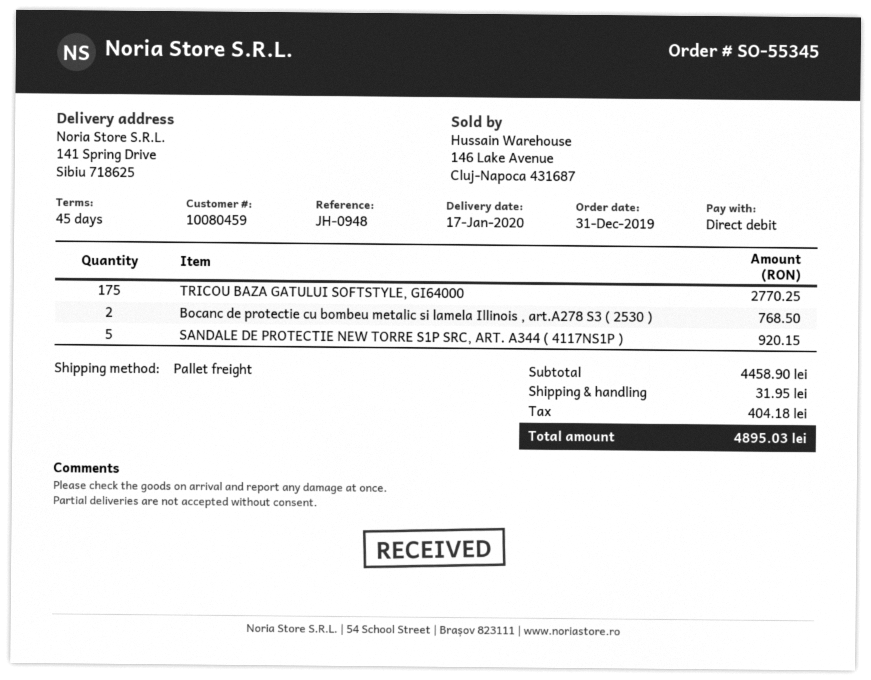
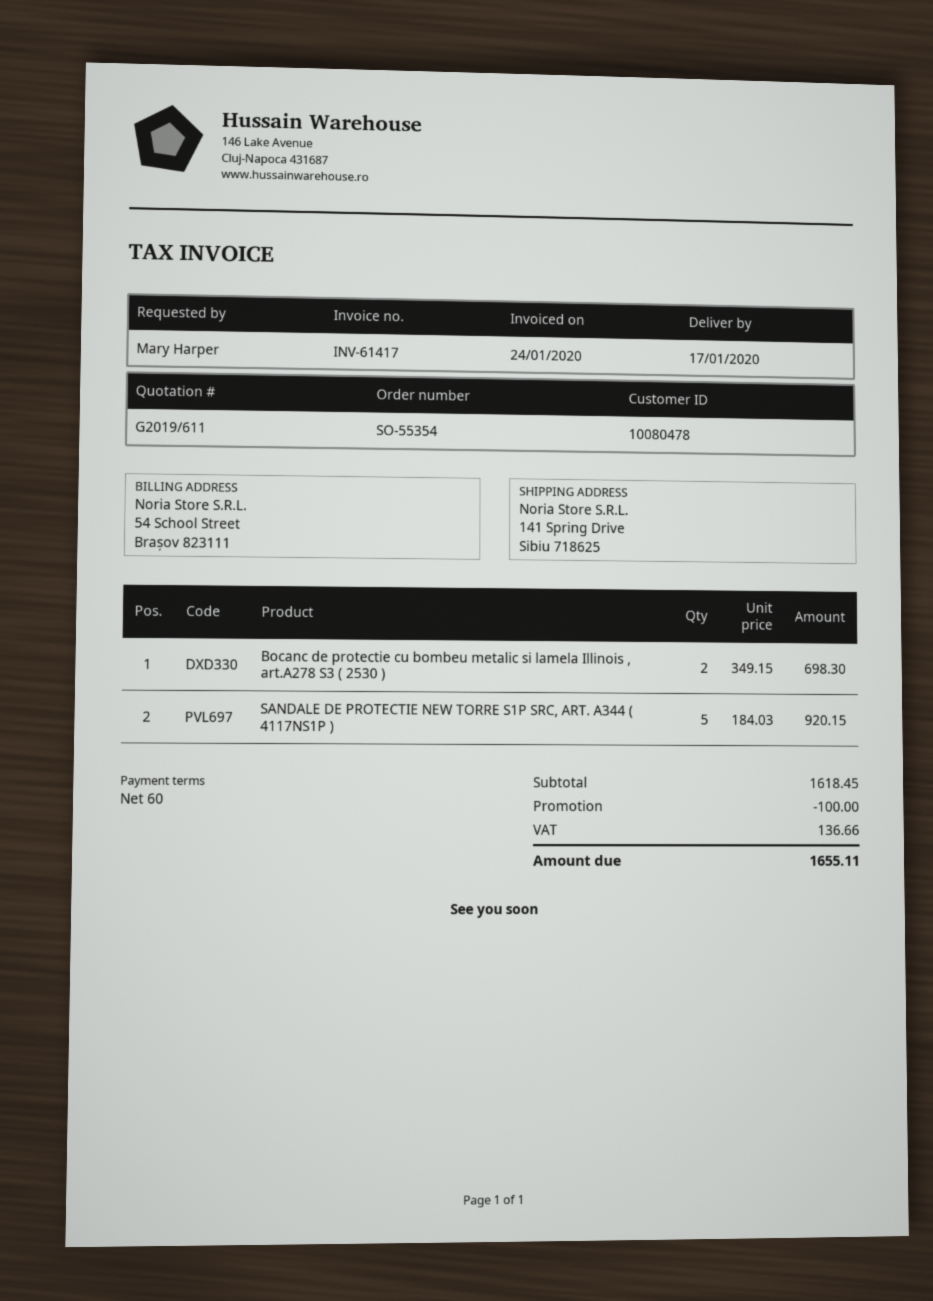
order number: SO-55345 -> SO-55354
payment terms: 45 days -> 60 days
customer number: 10080459 -> 10080478
TRICOU BAZA GATULUI SOFTSTYLE, GI64000: 175 for 2770.25 -> none
Bocanc de protectie cu bombeu metalic si lamela Illinois , art.A278 S3 ( 2530 ): 2 for 768.50 -> 2 for 698.30
subtotal: 4458.90 -> 1618.45
discount: none -> 100.00
shipping: 31.95 -> none
tax: 404.18 -> 136.66
total: 4895.03 -> 1655.11

